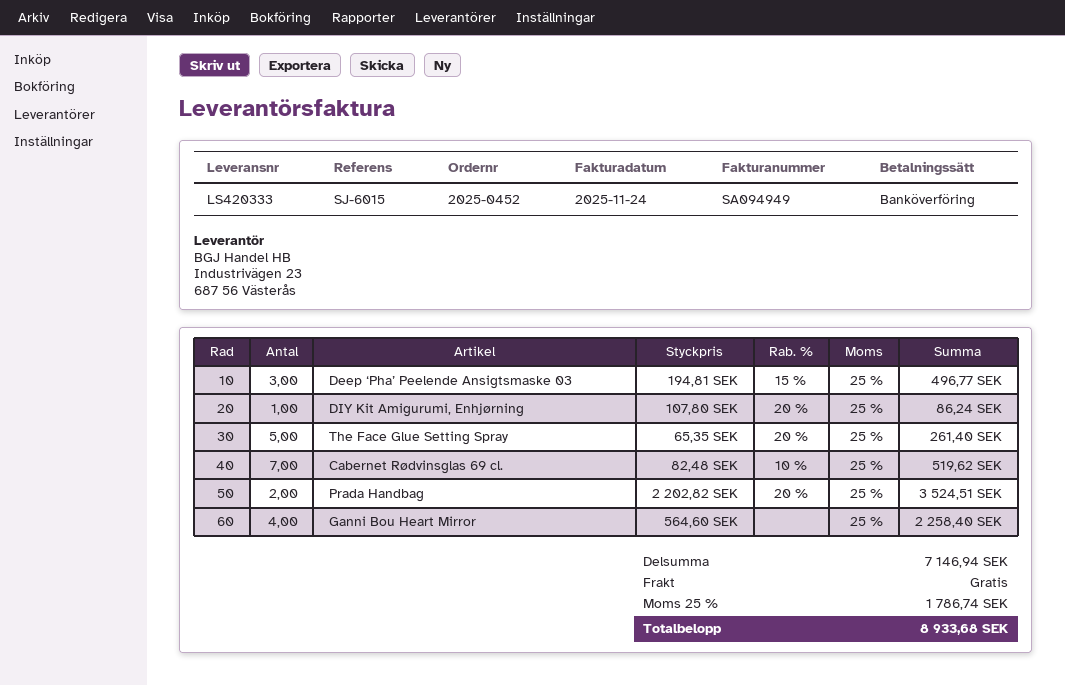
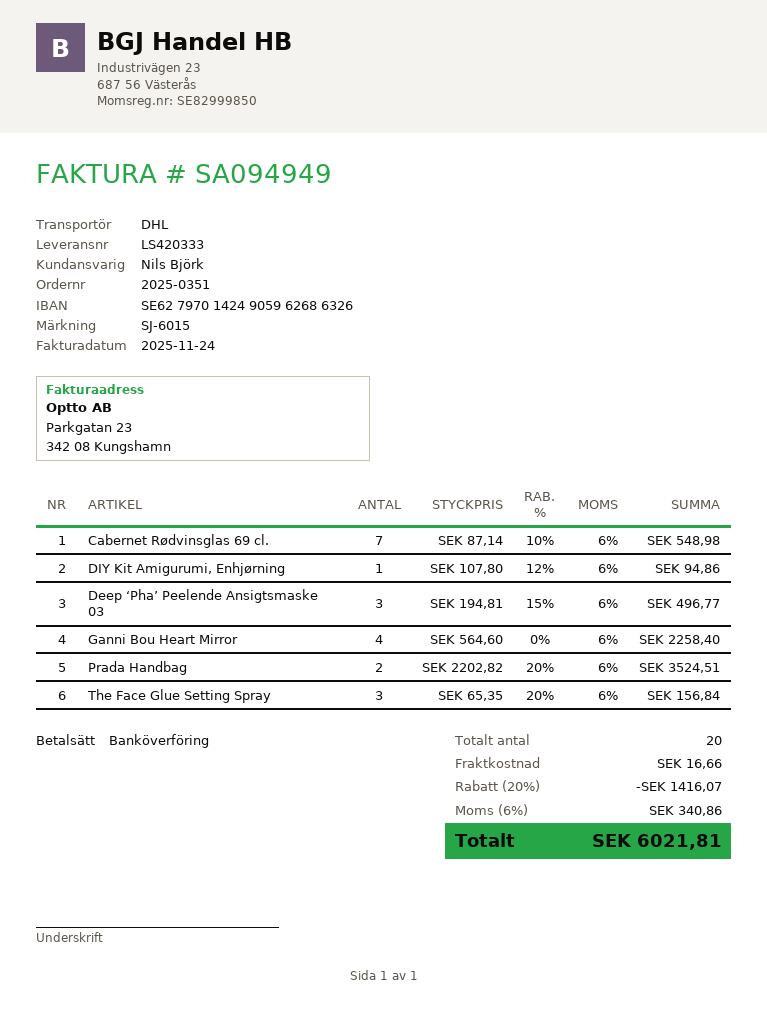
order number: 2025-0452 -> 2025-0351
DIY Kit Amigurumi, Enhjørning: 1 x 107.80 - 20% = 86.24 -> 1 x 107.80 - 12% = 94.86
The Face Glue Setting Spray: 5 x 65.35 - 20% = 261.40 -> 3 x 65.35 - 20% = 156.84
Cabernet Rødvinsglas 69 cl.: 7 x 82.48 - 10% = 519.62 -> 7 x 87.14 - 10% = 548.98
discount: none -> 20% = 1416.07
shipping: 0.00 -> 16.66
tax: 25% = 1786.74 -> 6% = 340.86
total: 8933.68 -> 6021.81

